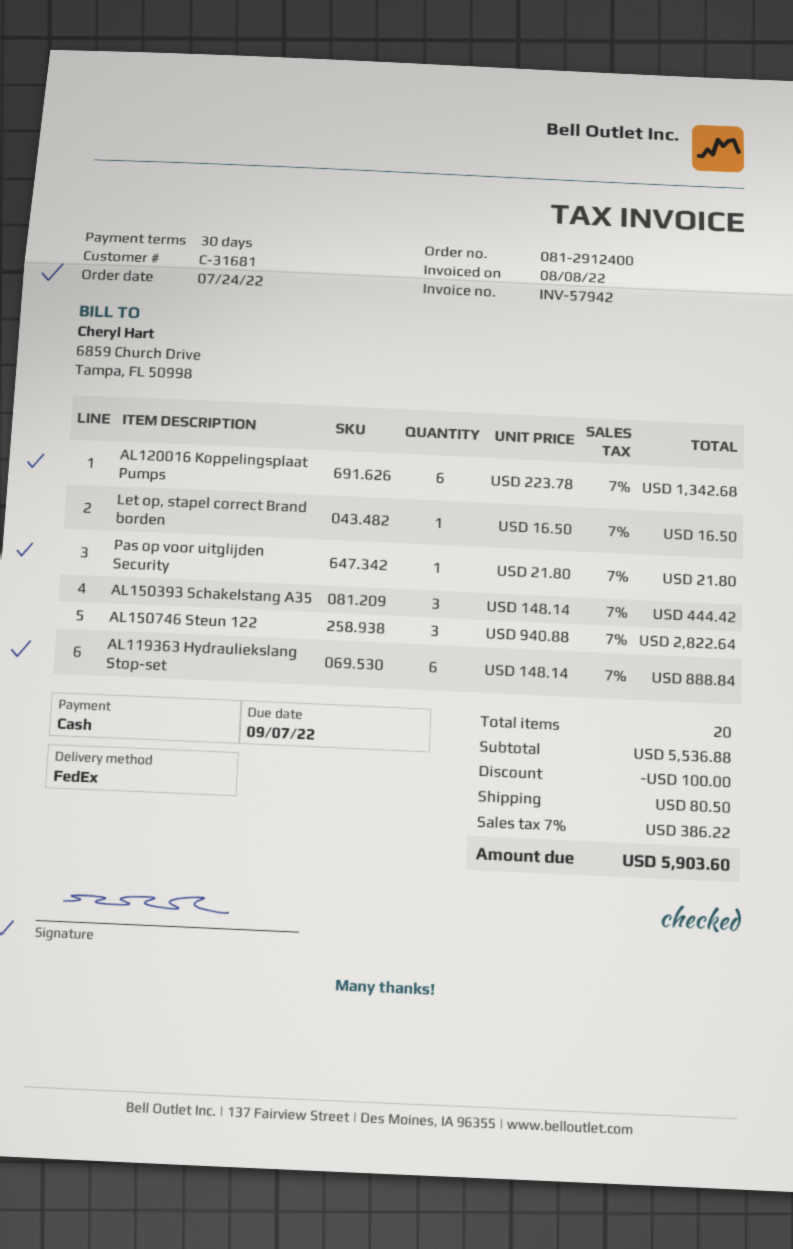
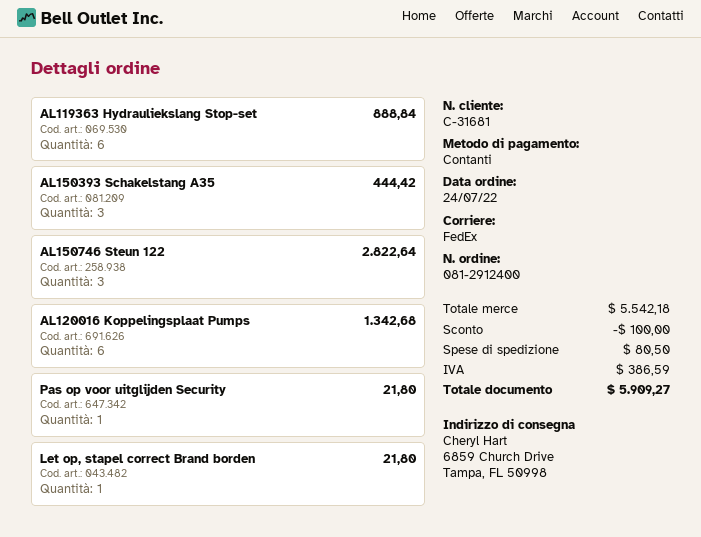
Let op, stapel correct Brand borden: 1 for 16.50 -> 1 for 21.80
subtotal: 5536.88 -> 5542.18
tax: 386.22 -> 386.59
total: 5903.60 -> 5909.27

